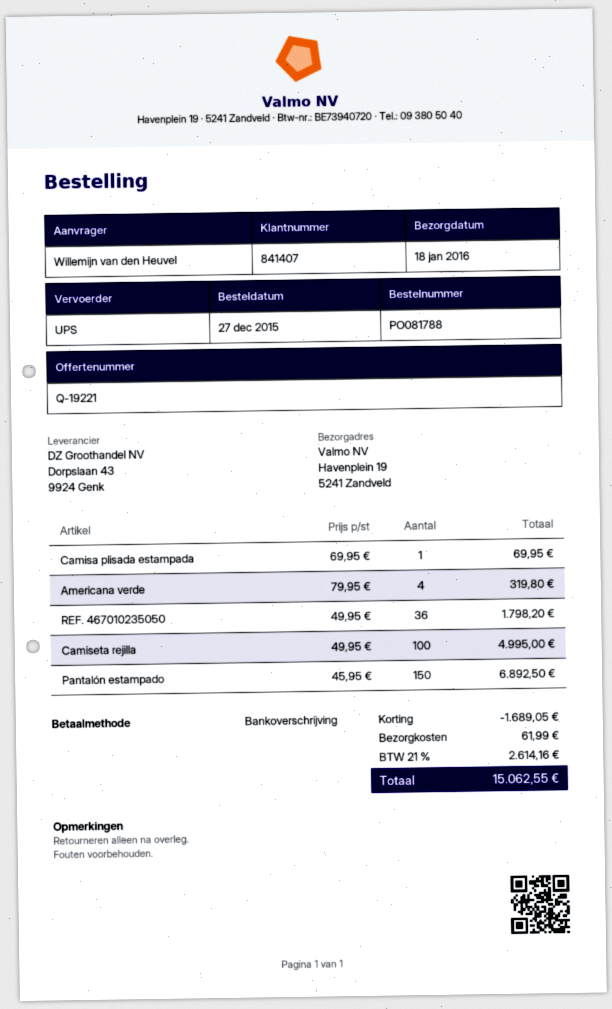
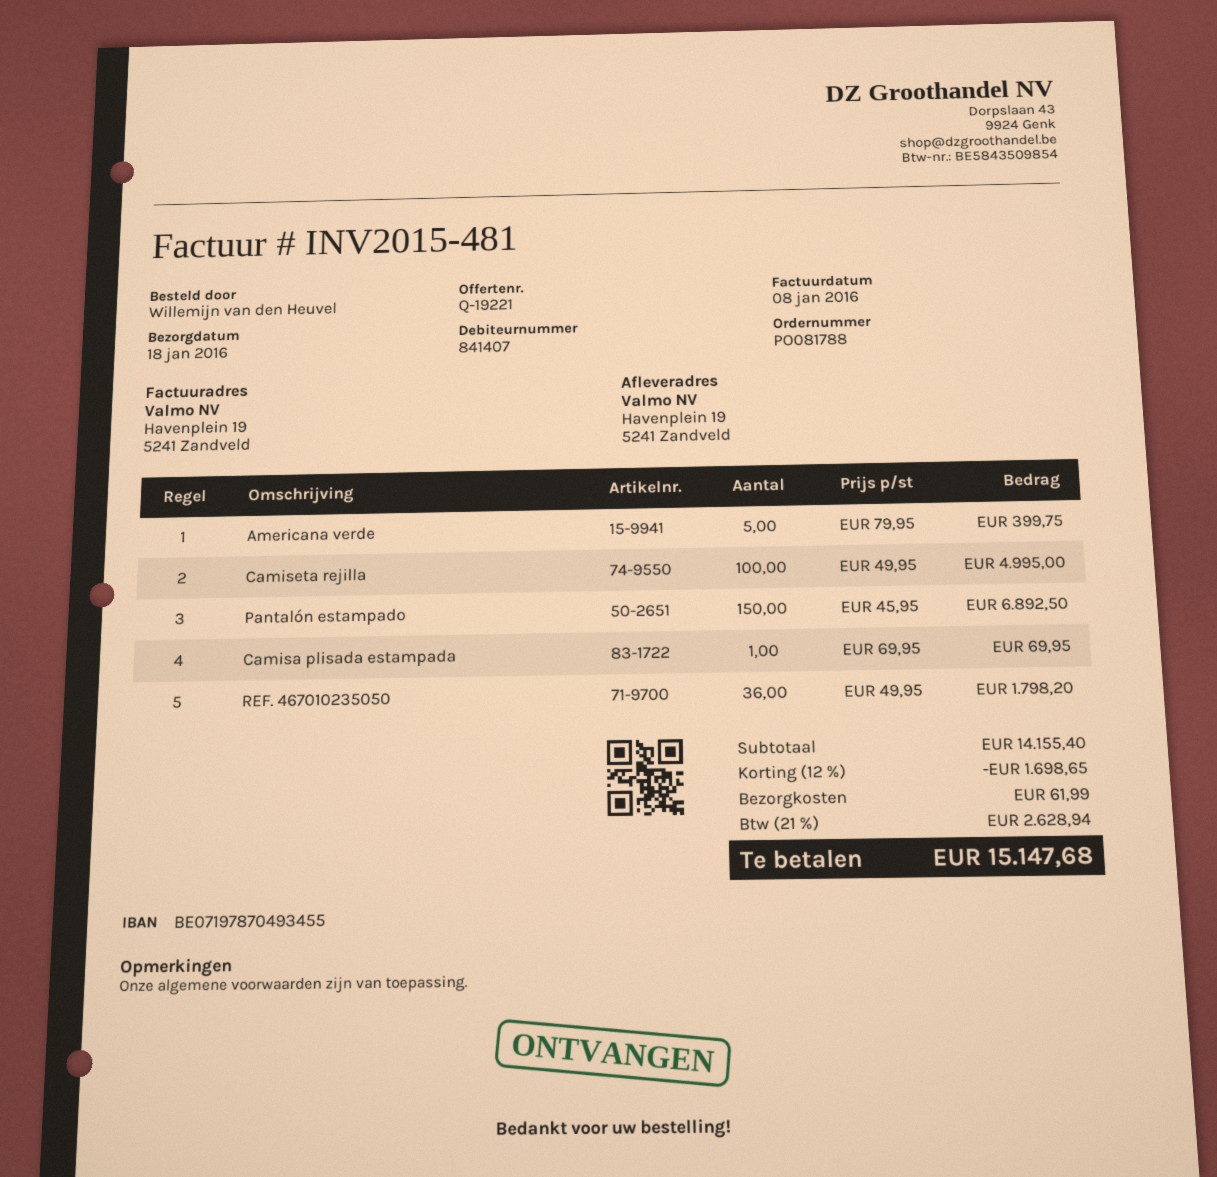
Americana verde: 4 x 79.95 = 319.80 -> 5 x 79.95 = 399.75
discount: 1689.05 -> 1698.65
tax: 21% = 2614.16 -> 21% = 2628.94
total: 15062.55 -> 15147.68

